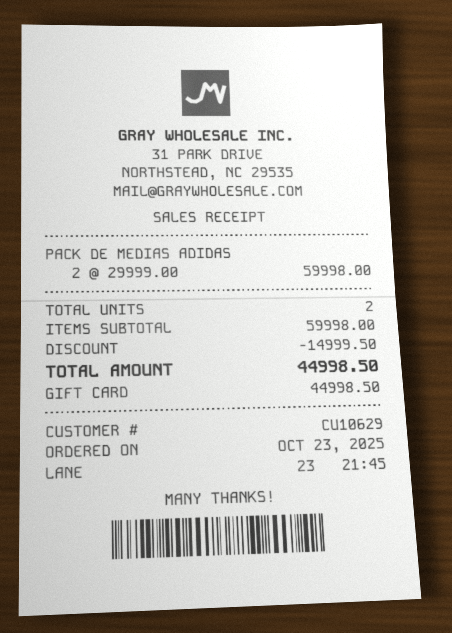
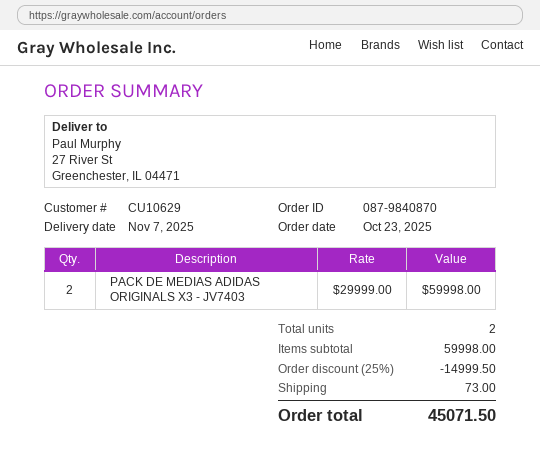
shipping: none -> 73.00
total: 44998.50 -> 45071.50

